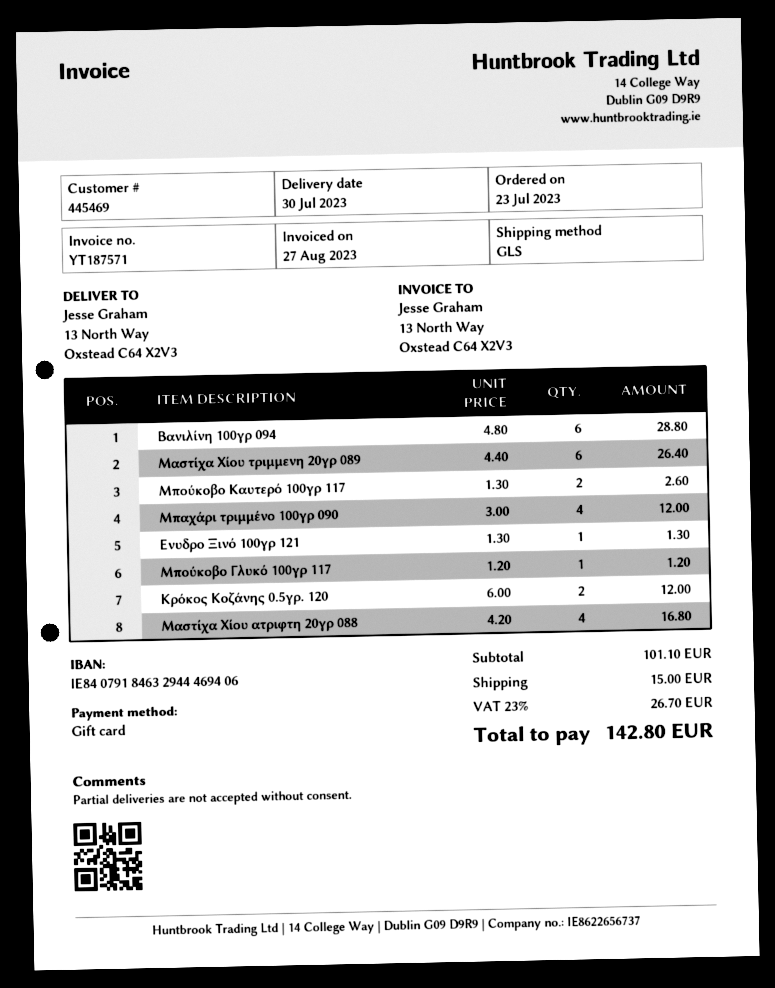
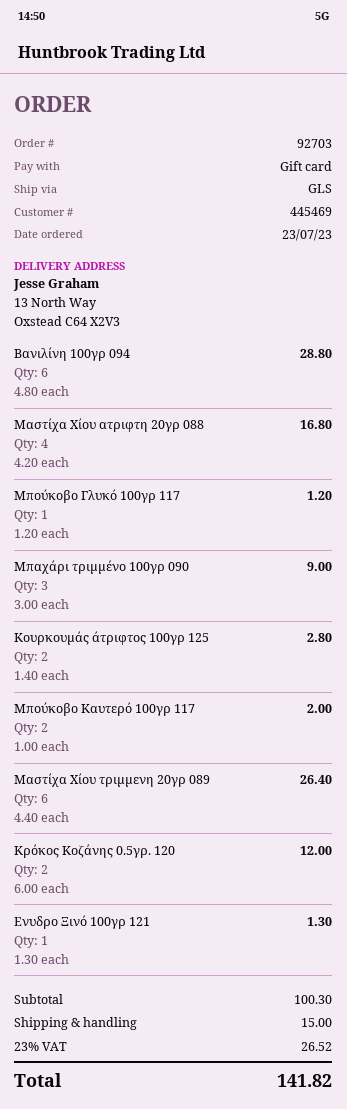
Μπούκοβο Καυτερό 100γρ 117: 2 x 1.30 = 2.60 -> 2 x 1.00 = 2.00
Μπαχάρι τριμμένο 100γρ 090: 4 x 3.00 = 12.00 -> 3 x 3.00 = 9.00
Κουρκουμάς άτριφτος 100γρ 125: none -> 2 x 1.40 = 2.80
subtotal: 101.10 -> 100.30
tax: 23% = 26.70 -> 23% = 26.52
total: 142.80 -> 141.82

